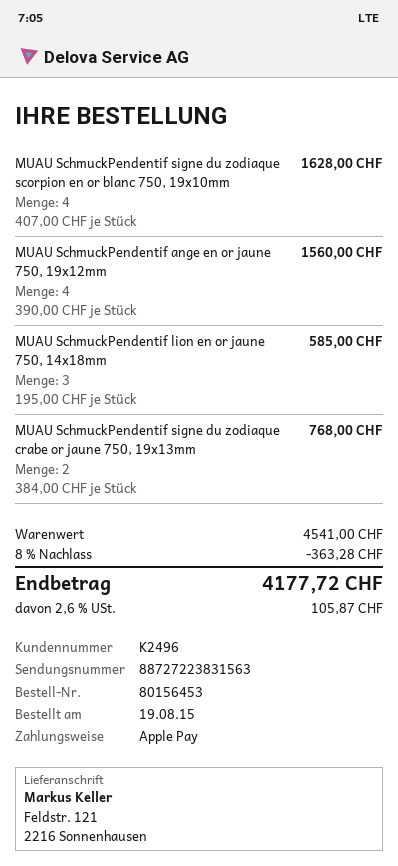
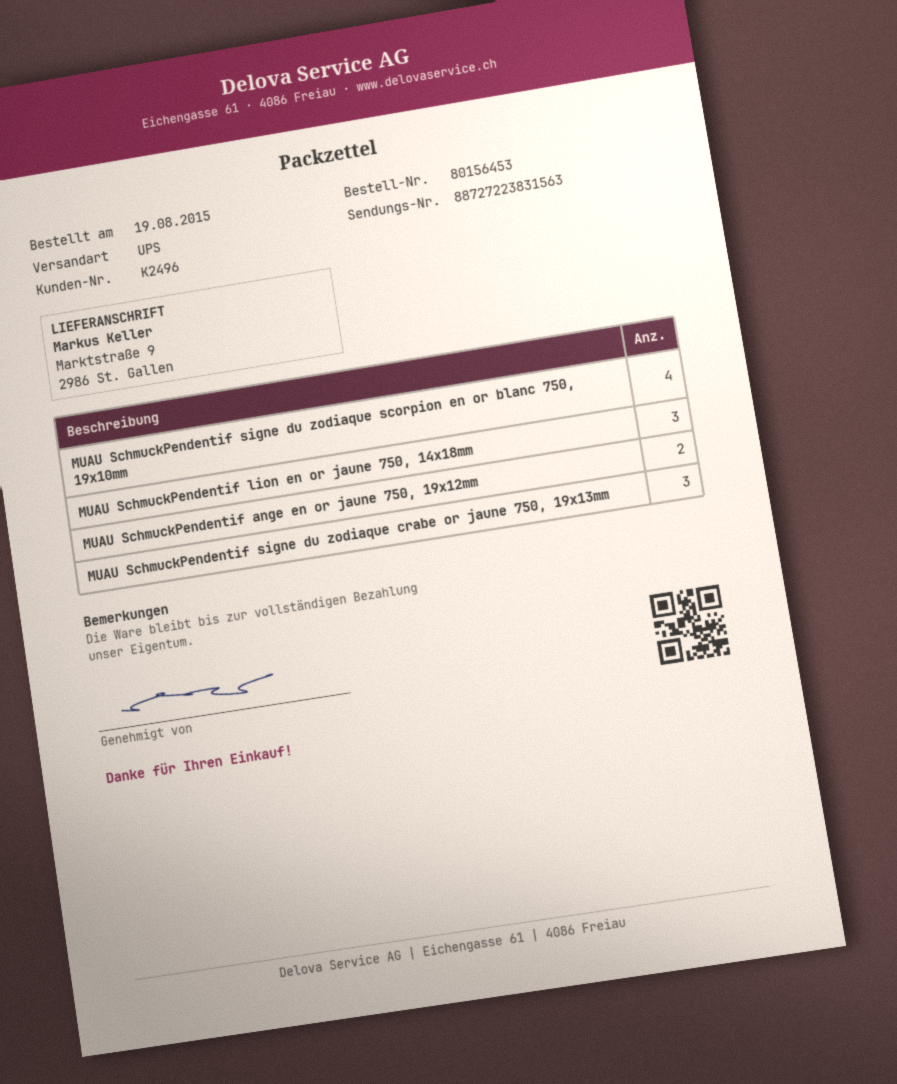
ship to: Feldstr. 121, 2216 Sonnenhausen -> Marktstraße 9, 2986 St. Gallen
MUAU SchmuckPendentif ange en or jaune 750, 19x12mm: 4 -> 2
MUAU SchmuckPendentif signe du zodiaque crabe or jaune 750, 19x13mm: 2 -> 3

